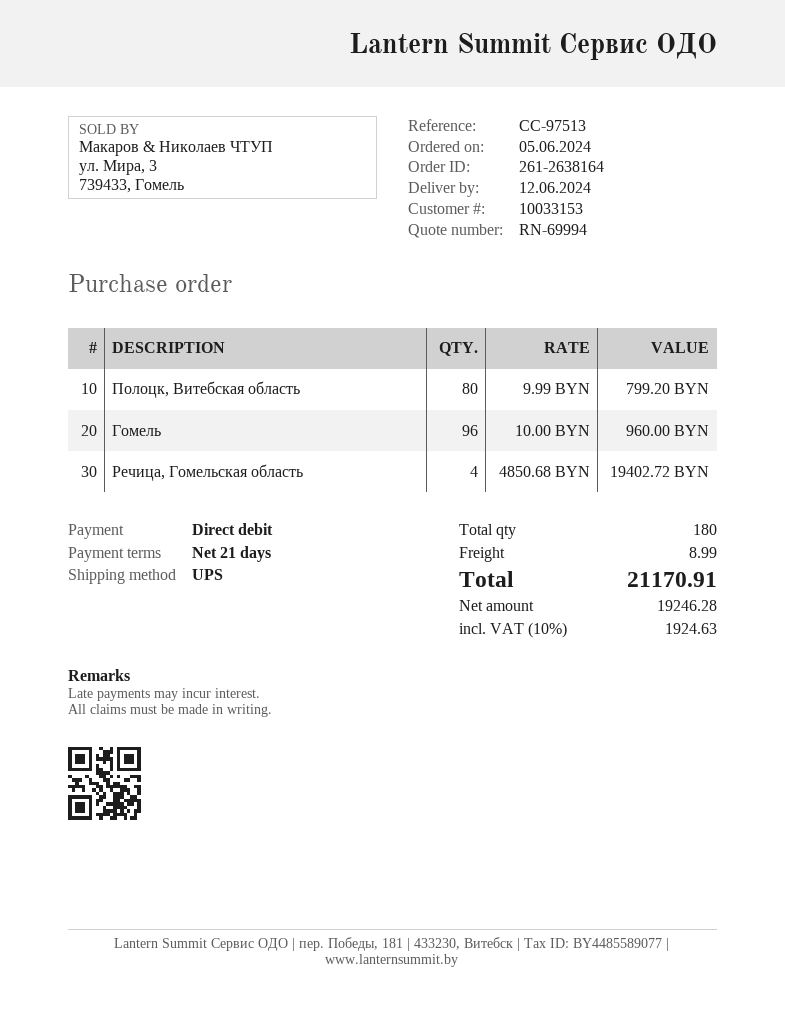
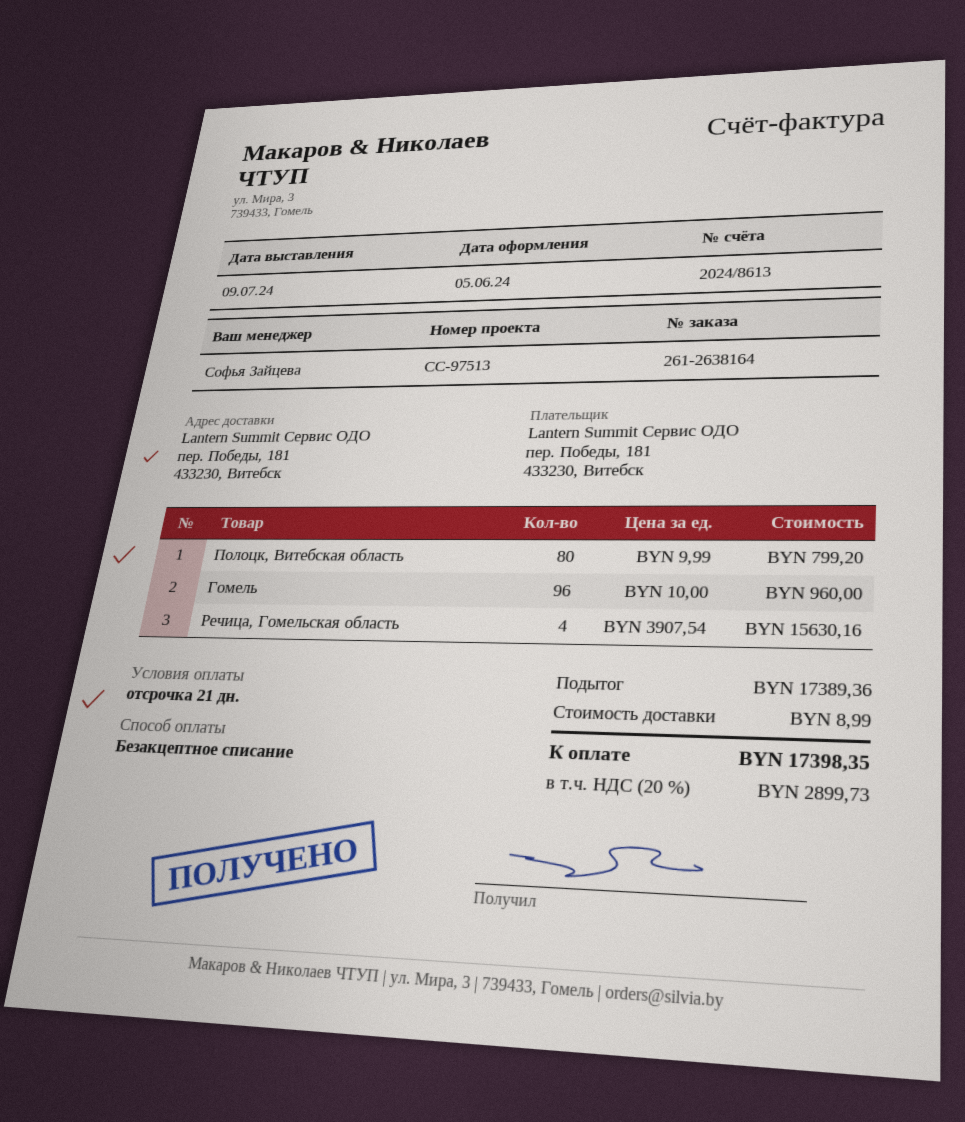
Речица, Гомельская область: 4 x 4850.68 = 19402.72 -> 4 x 3907.54 = 15630.16
tax: 10% = 1924.63 -> 20% = 2899.73
total: 21170.91 -> 17398.35

